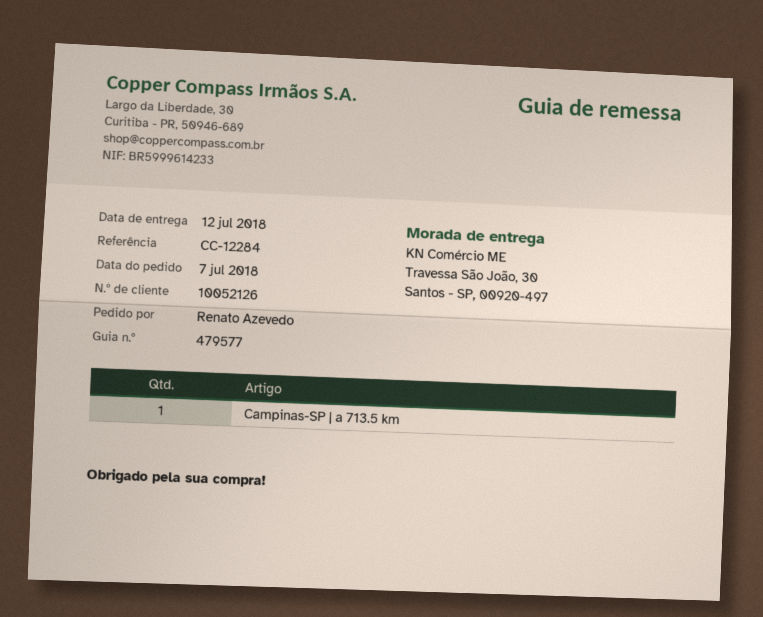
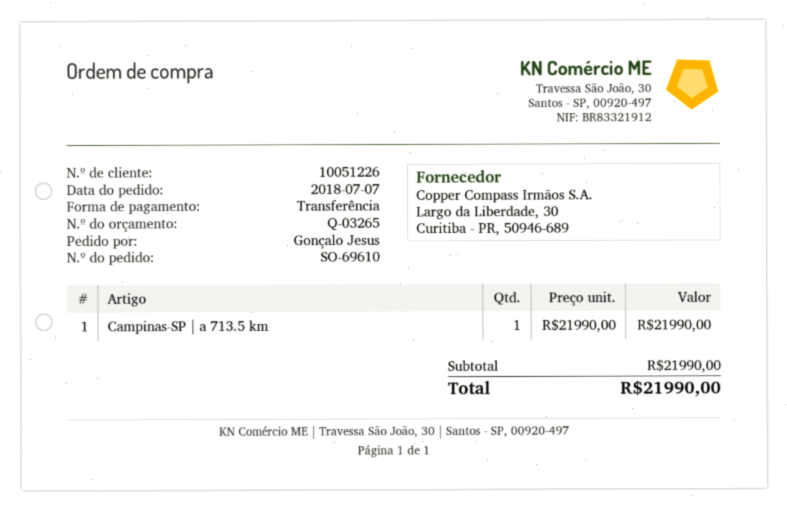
customer number: 10052126 -> 10051226
ordered by: Renato Azevedo -> Gonçalo Jesus

